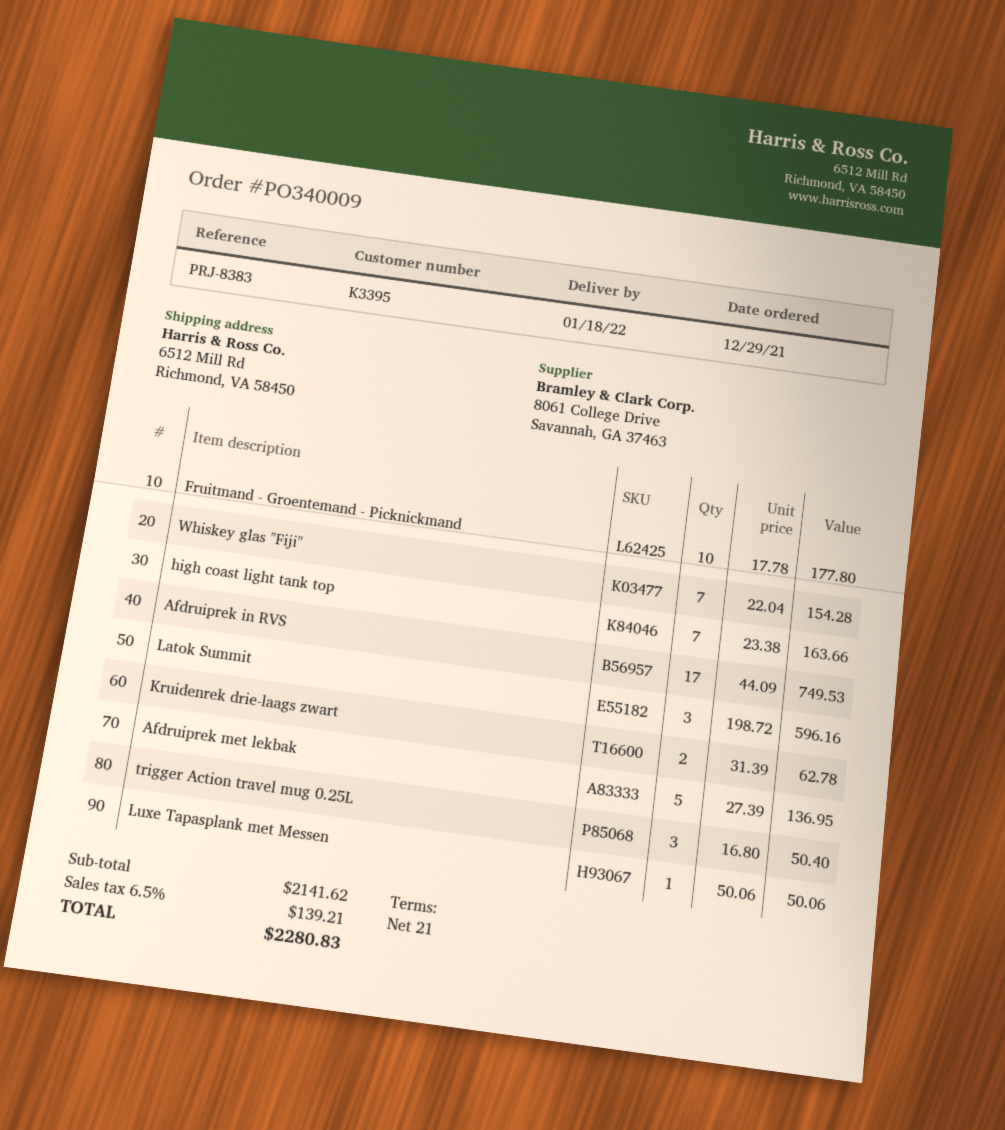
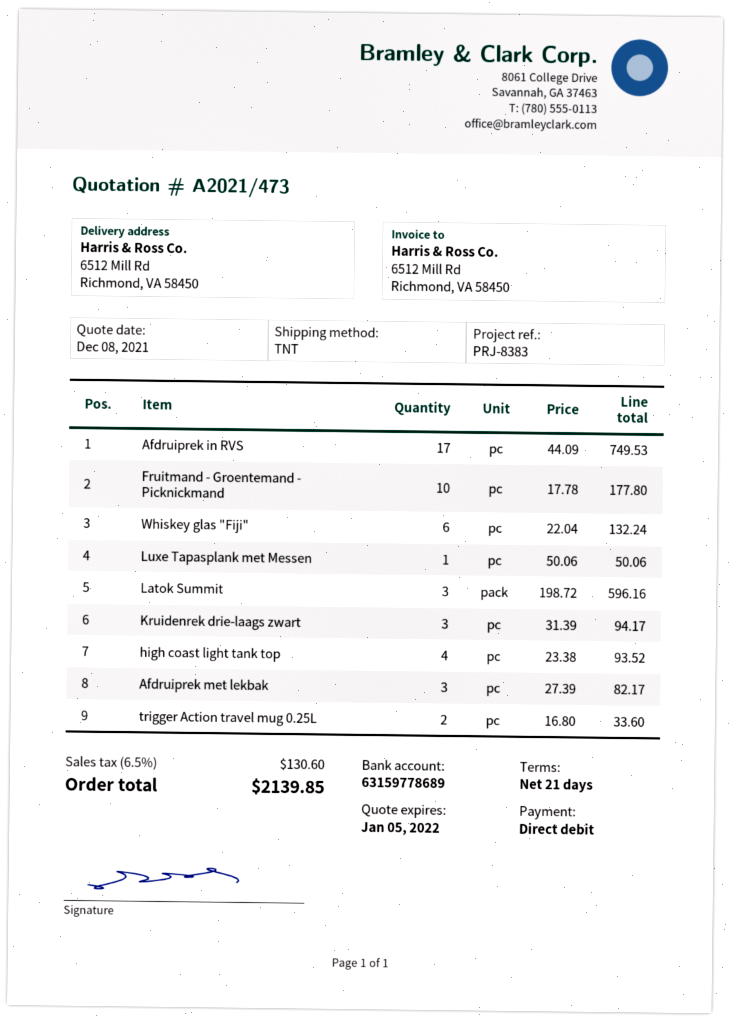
Whiskey glas "Fiji": 7 x 22.04 = 154.28 -> 6 x 22.04 = 132.24
high coast light tank top: 7 x 23.38 = 163.66 -> 4 x 23.38 = 93.52
Kruidenrek drie-laags zwart: 2 x 31.39 = 62.78 -> 3 x 31.39 = 94.17
Afdruiprek met lekbak: 5 x 27.39 = 136.95 -> 3 x 27.39 = 82.17
trigger Action travel mug 0.25L: 3 x 16.80 = 50.40 -> 2 x 16.80 = 33.60
tax: 6.5% = 139.21 -> 6.5% = 130.60
total: 2280.83 -> 2139.85

